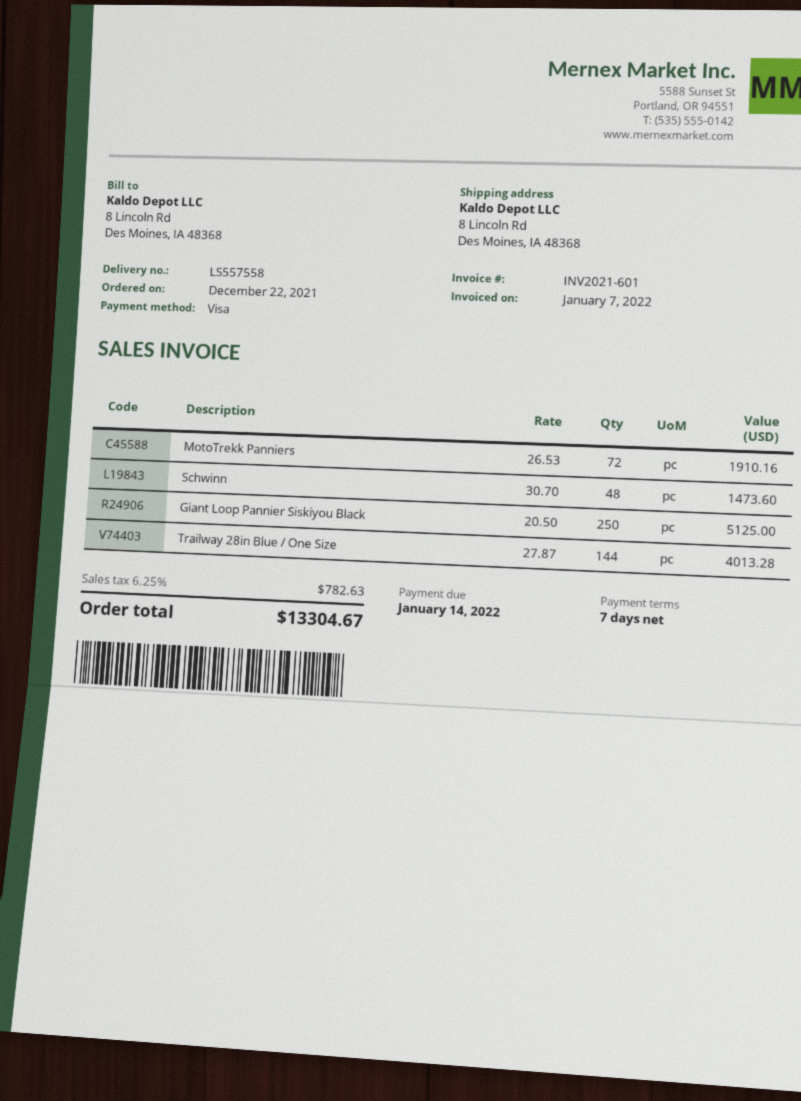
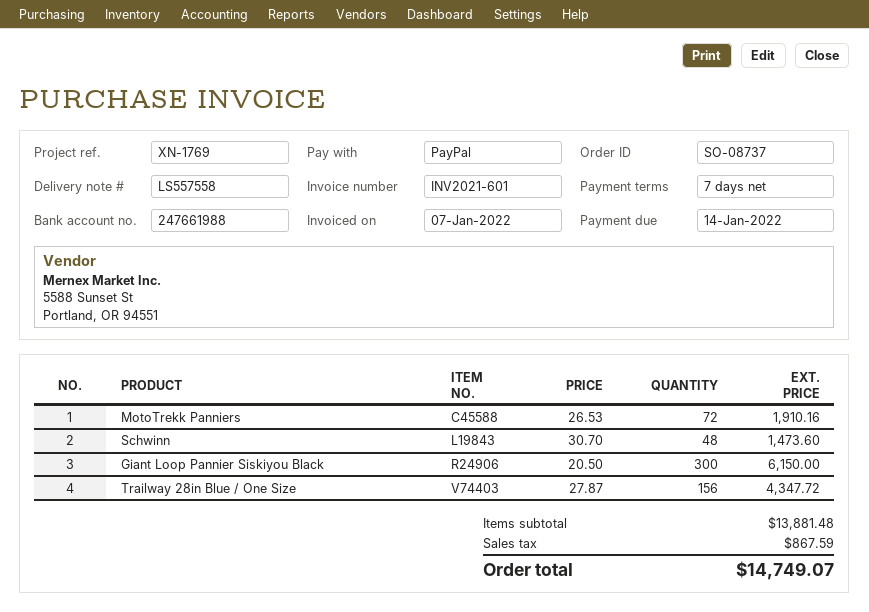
payment method: Visa -> PayPal
Giant Loop Pannier Siskiyou Black: 250 x 20.50 = 5125.00 -> 300 x 20.50 = 6150.00
Trailway 28in Blue / One Size: 144 x 27.87 = 4013.28 -> 156 x 27.87 = 4347.72
tax: 782.63 -> 867.59
total: 13304.67 -> 14749.07

